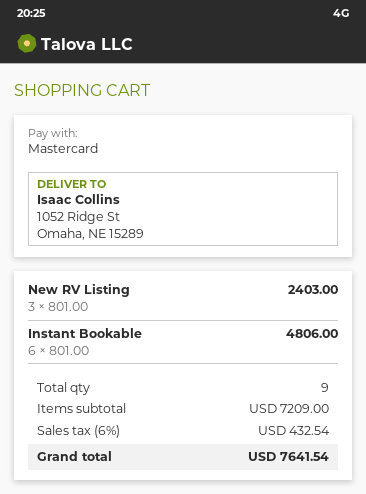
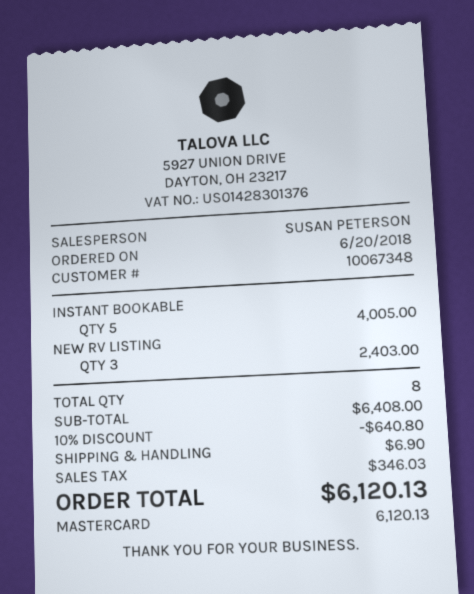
Instant Bookable: 6 for 4806.00 -> 5 for 4005.00
total quantity: 9 -> 8
subtotal: 7209.00 -> 6408.00
discount: none -> 10% = 640.80
shipping: none -> 6.90
tax: 432.54 -> 346.03
total: 7641.54 -> 6120.13

